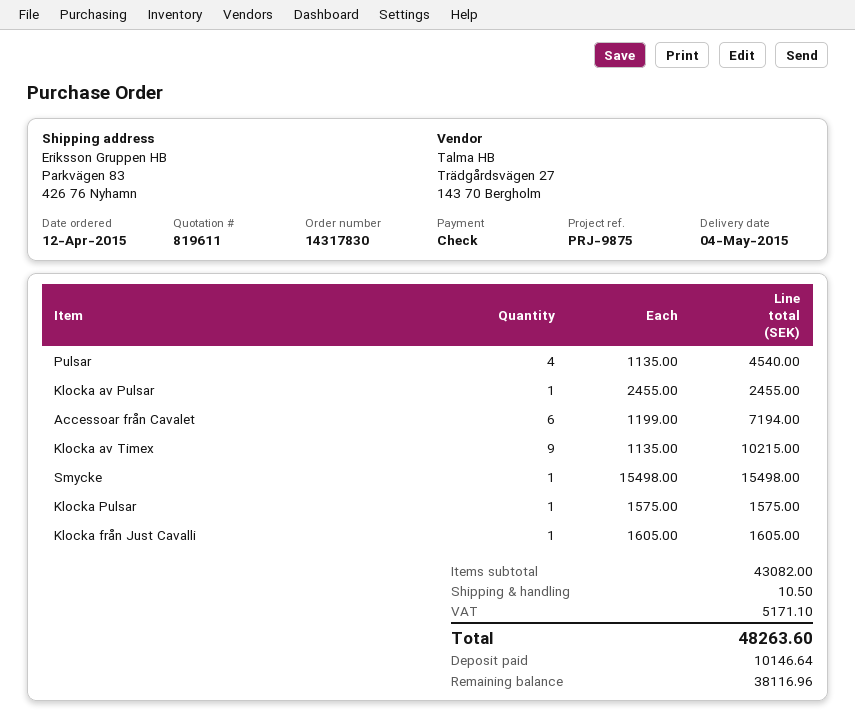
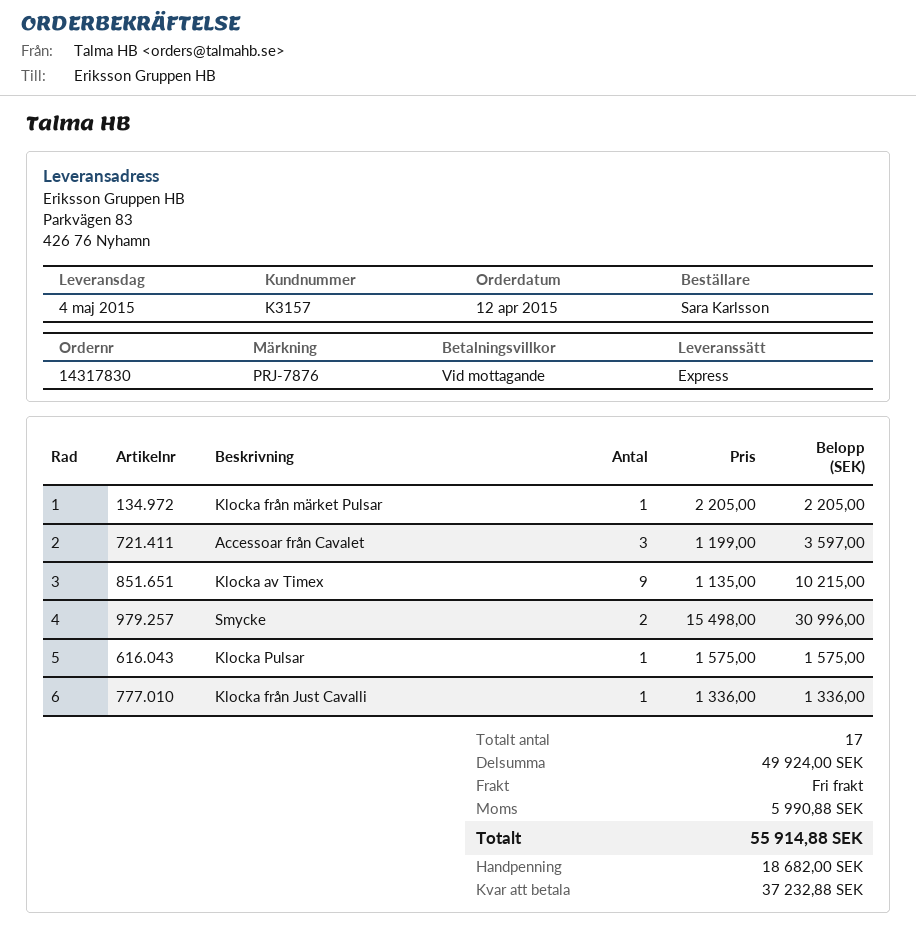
reference: PRJ-9875 -> PRJ-7876
Pulsar: 4 x 1135.00 = 4540.00 -> none
Klocka av Pulsar: 1 x 2455.00 = 2455.00 -> none
Accessoar från Cavalet: 6 x 1199.00 = 7194.00 -> 3 x 1199.00 = 3597.00
Smycke: 1 x 15498.00 = 15498.00 -> 2 x 15498.00 = 30996.00
Klocka från Just Cavalli: 1 x 1605.00 = 1605.00 -> 1 x 1336.00 = 1336.00
Klocka från märket Pulsar: none -> 1 x 2205.00 = 2205.00
subtotal: 43082.00 -> 49924.00
shipping: 10.50 -> 0.00
tax: 5171.10 -> 5990.88
total: 48263.60 -> 55914.88
deposit: 10146.64 -> 18682.00
balance: 38116.96 -> 37232.88

